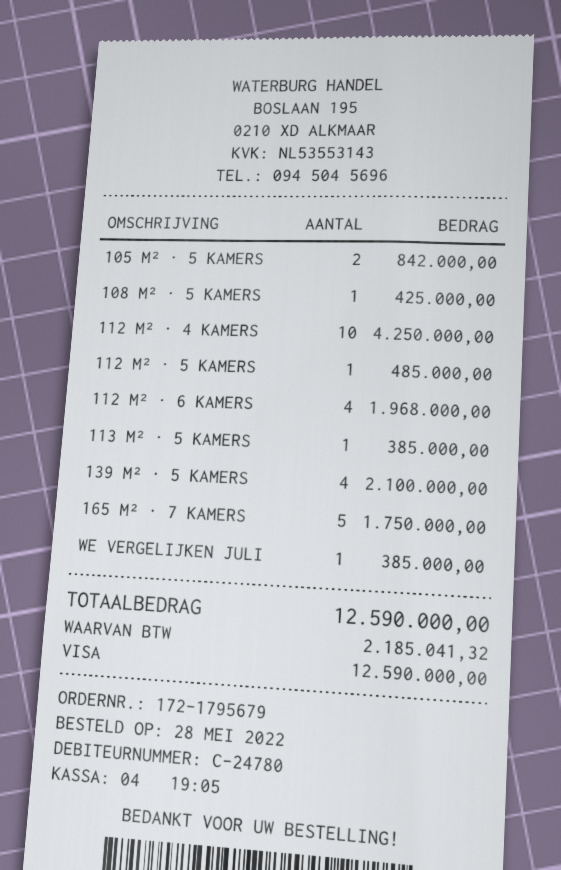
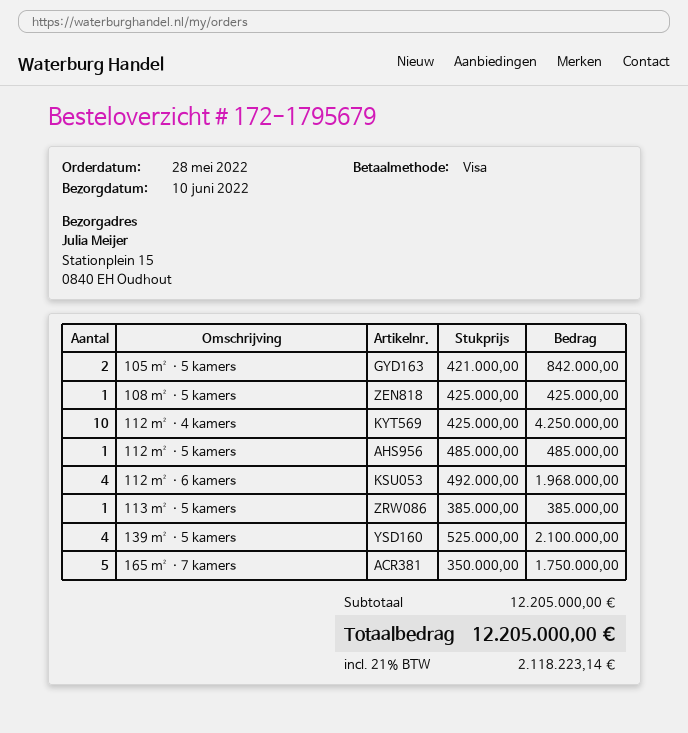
WE VERGELIJKEN JULI: 1 for 385000.00 -> none
tax: 2185041.32 -> 2118223.14
total: 12590000.00 -> 12205000.00

